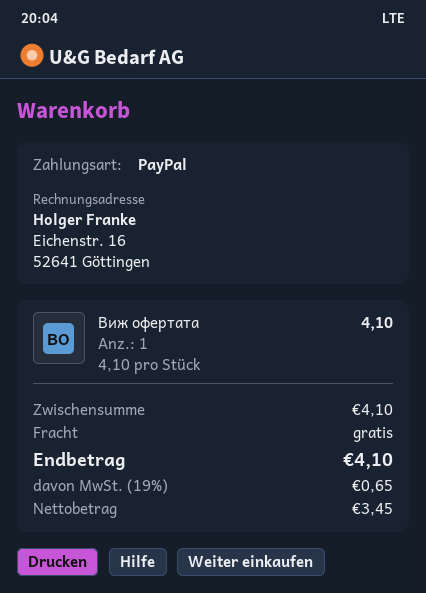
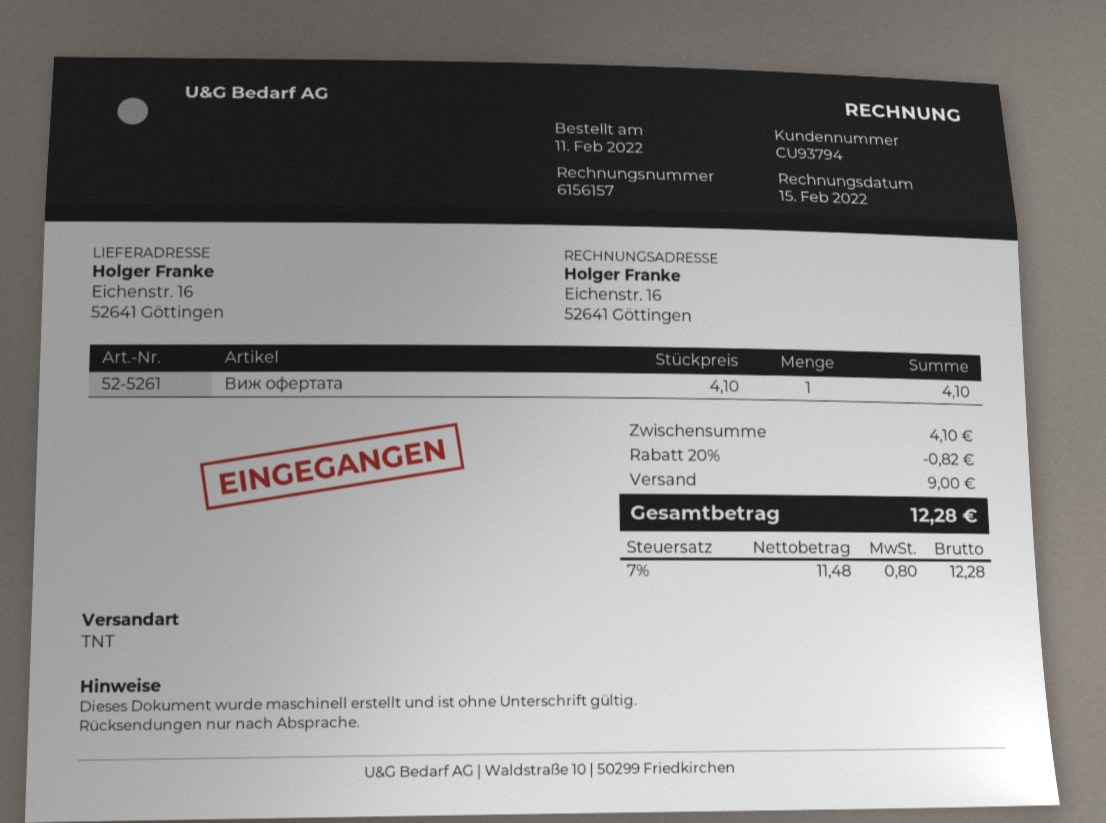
discount: none -> 20% = 0.82
shipping: 0.00 -> 9.00
net: 3.45 -> 11.48
tax: 19% = 0.65 -> 7% = 0.80
total: 4.10 -> 12.28

